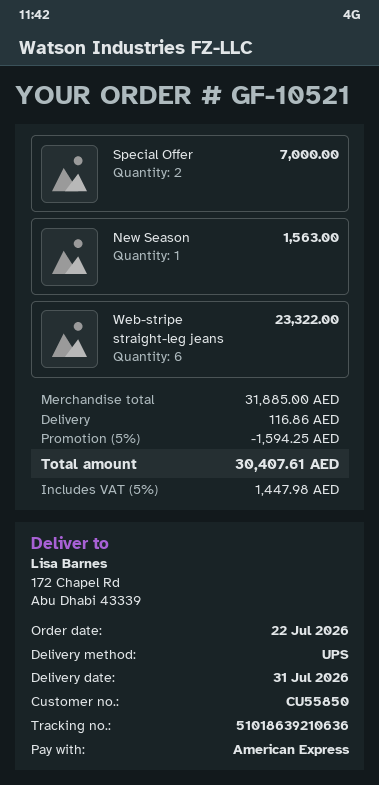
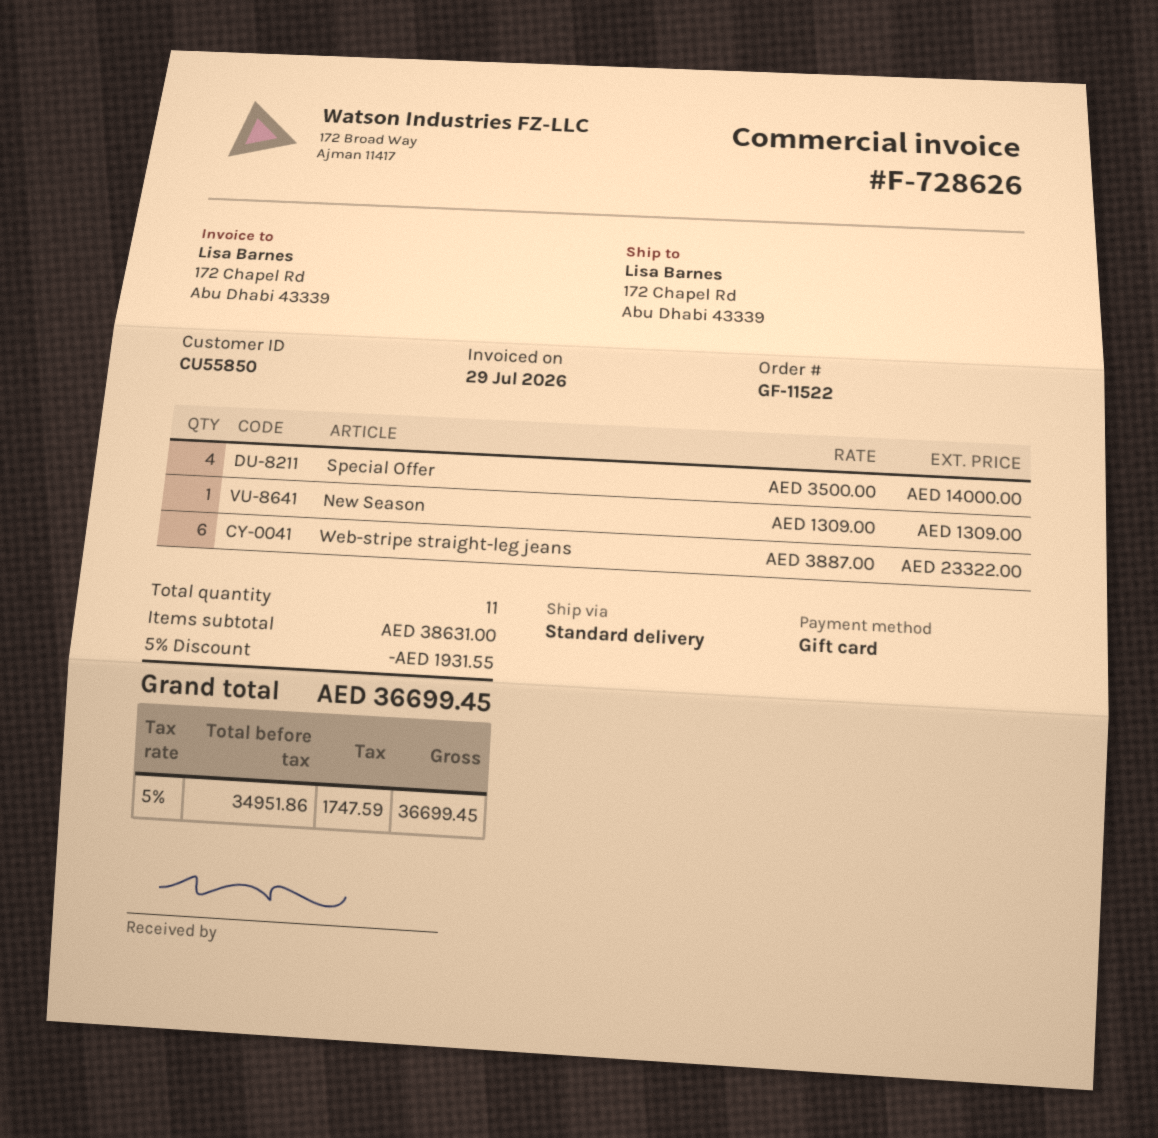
order number: GF-10521 -> GF-11522
payment method: American Express -> gift card
shipping method: UPS -> standard
Special Offer: 2 for 7000.00 -> 4 for 14000.00
New Season: 1 for 1563.00 -> 1 for 1309.00
subtotal: 31885.00 -> 38631.00
discount: 5% = 1594.25 -> 5% = 1931.55
shipping: 116.86 -> none
tax: 5% = 1447.98 -> 5% = 1747.59
total: 30407.61 -> 36699.45

